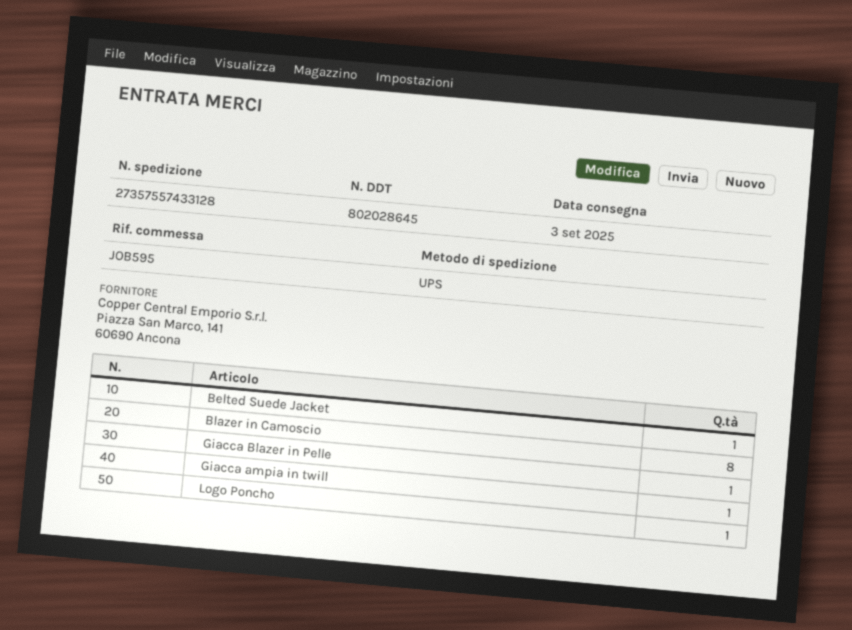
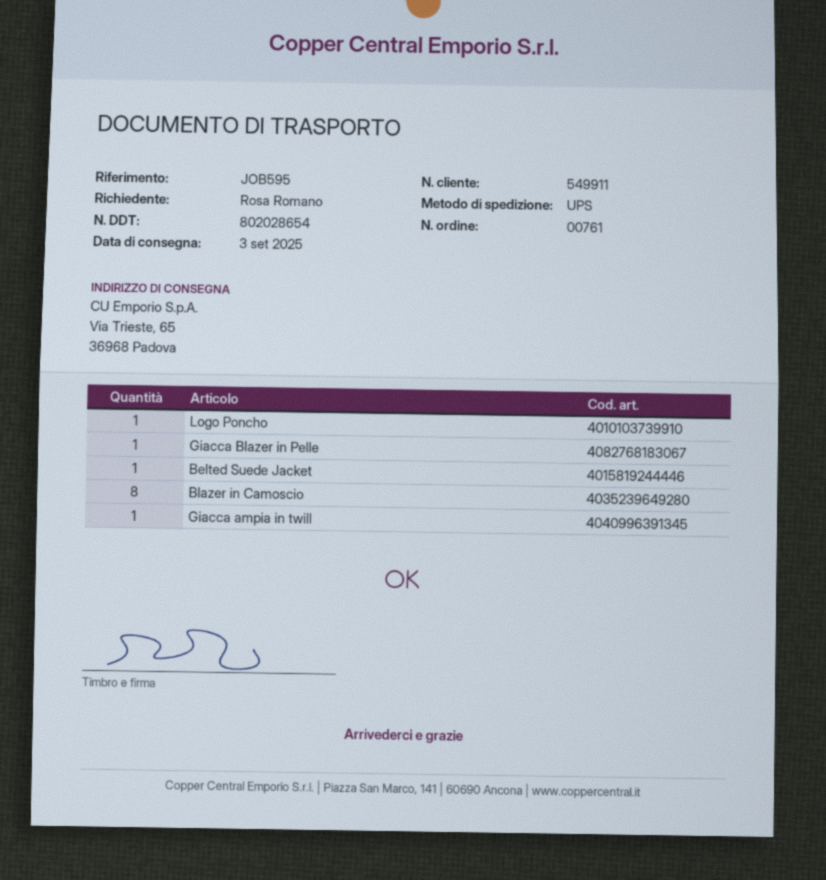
delivery note number: 802028645 -> 802028654

